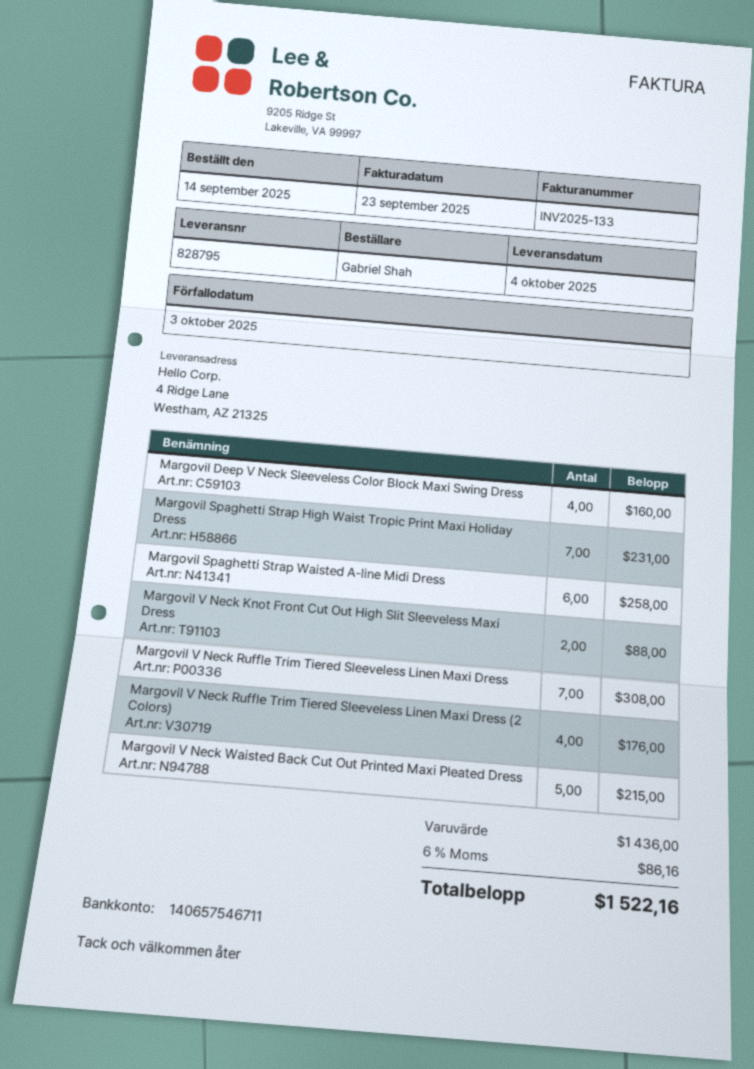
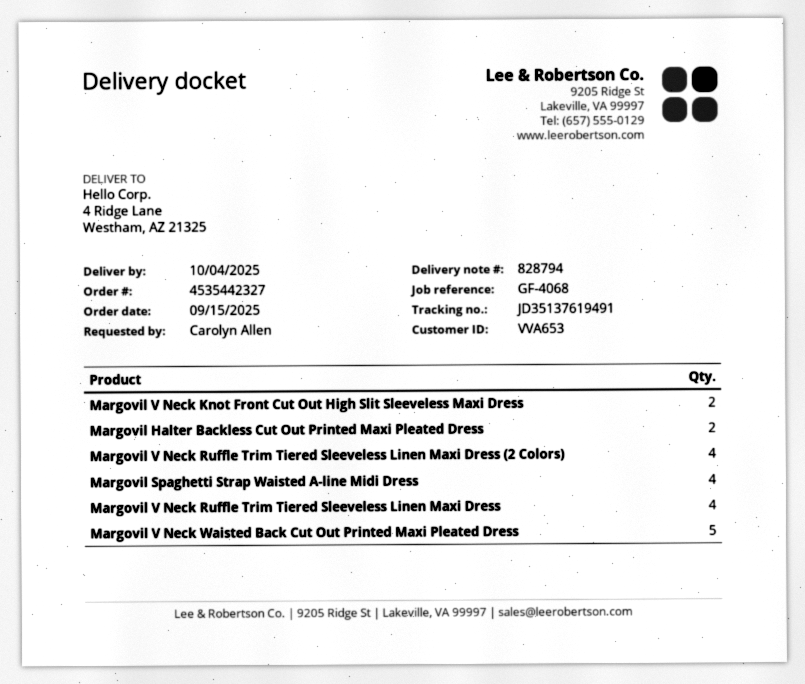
order date: 2025-09-14 -> 2025-09-15
delivery note number: 828795 -> 828794
ordered by: Gabriel Shah -> Carolyn Allen
Margovil Deep V Neck Sleeveless Color Block Maxi Swing Dress: 4 -> none
Margovil Spaghetti Strap High Waist Tropic Print Maxi Holiday Dress: 7 -> none
Margovil Spaghetti Strap Waisted A-line Midi Dress: 6 -> 4
Margovil V Neck Ruffle Trim Tiered Sleeveless Linen Maxi Dress: 7 -> 4
Margovil Halter Backless Cut Out Printed Maxi Pleated Dress: none -> 2

